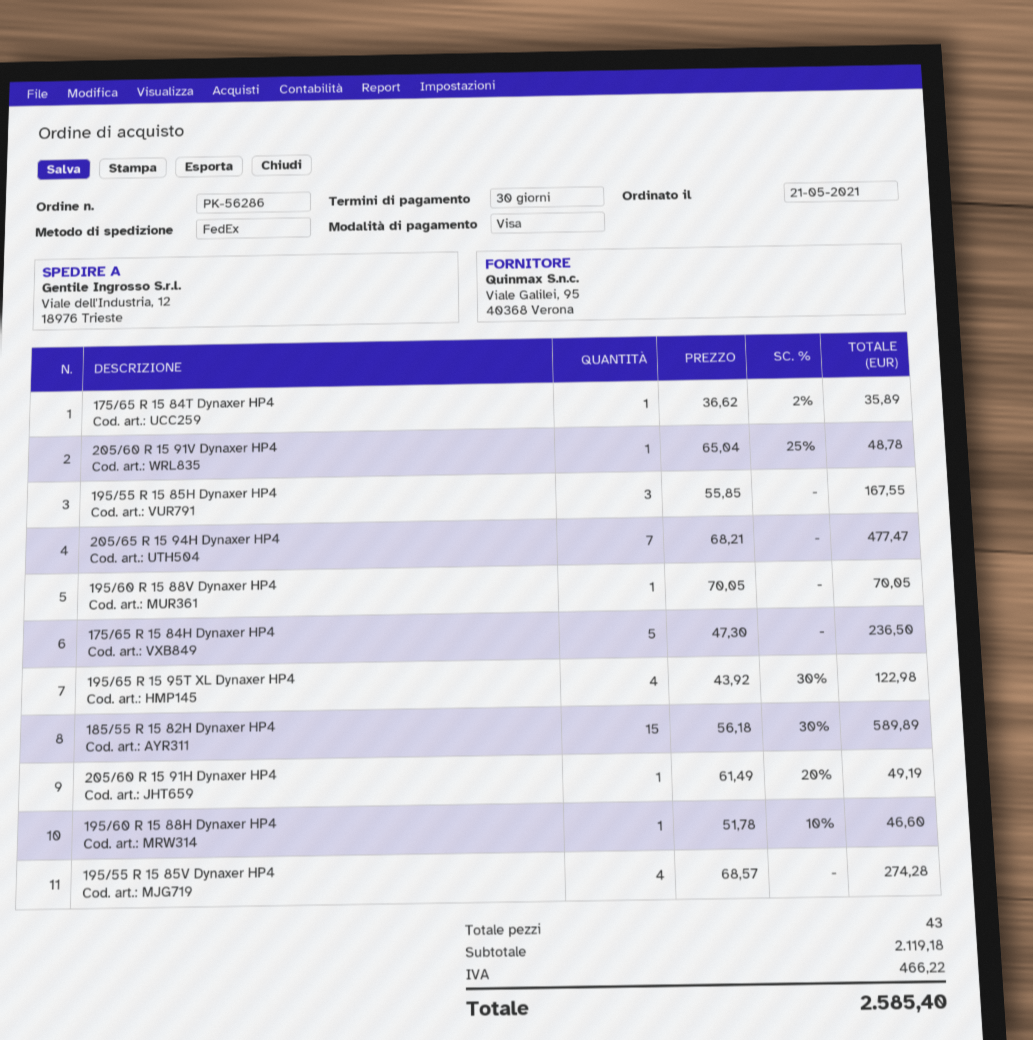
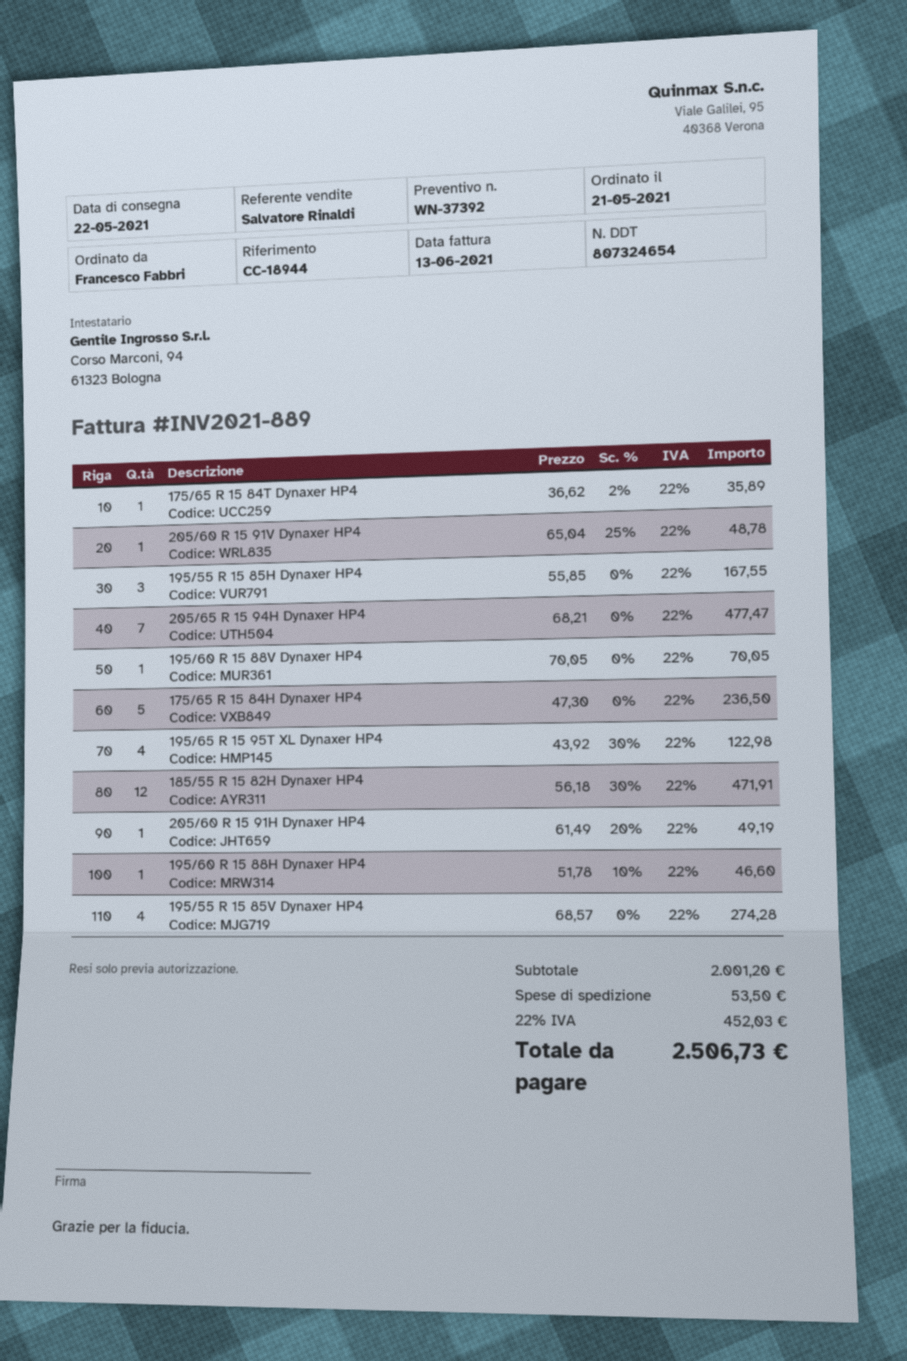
185/55 R 15 82H Dynaxer HP4: 15 x 56.18 - 30% = 589.89 -> 12 x 56.18 - 30% = 471.91
subtotal: 2119.18 -> 2001.20
shipping: none -> 53.50
tax: 466.22 -> 452.03
total: 2585.40 -> 2506.73

